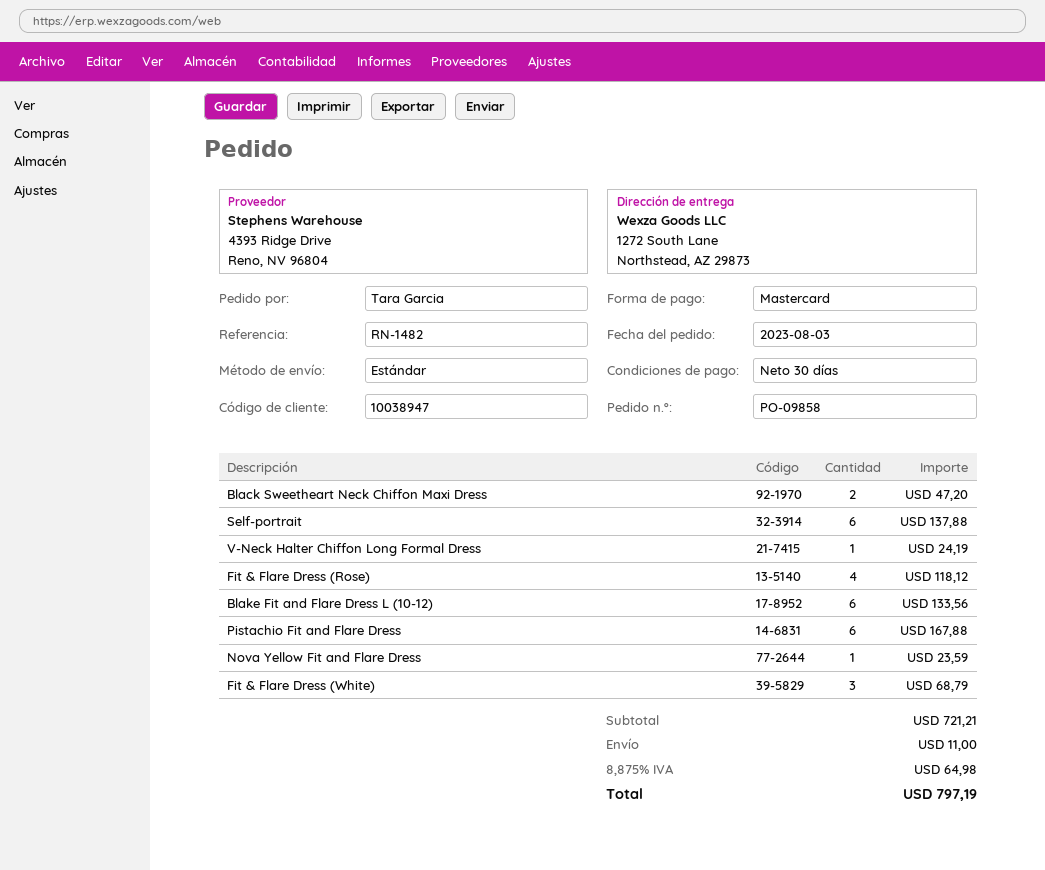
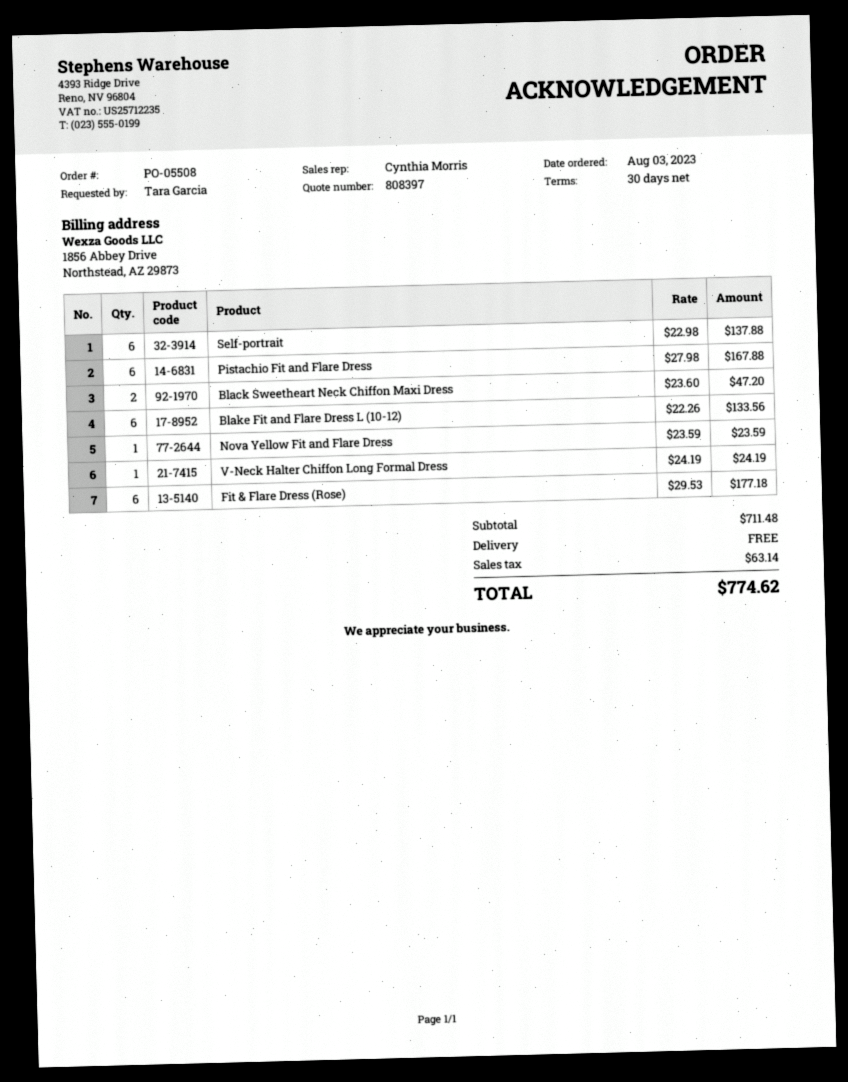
order number: PO-09858 -> PO-05508
Fit & Flare Dress (Rose): 4 for 118.12 -> 6 for 177.18
Fit & Flare Dress (White): 3 for 68.79 -> none
subtotal: 721.21 -> 711.48
shipping: 11.00 -> 0.00
tax: 64.98 -> 63.14
total: 797.19 -> 774.62

